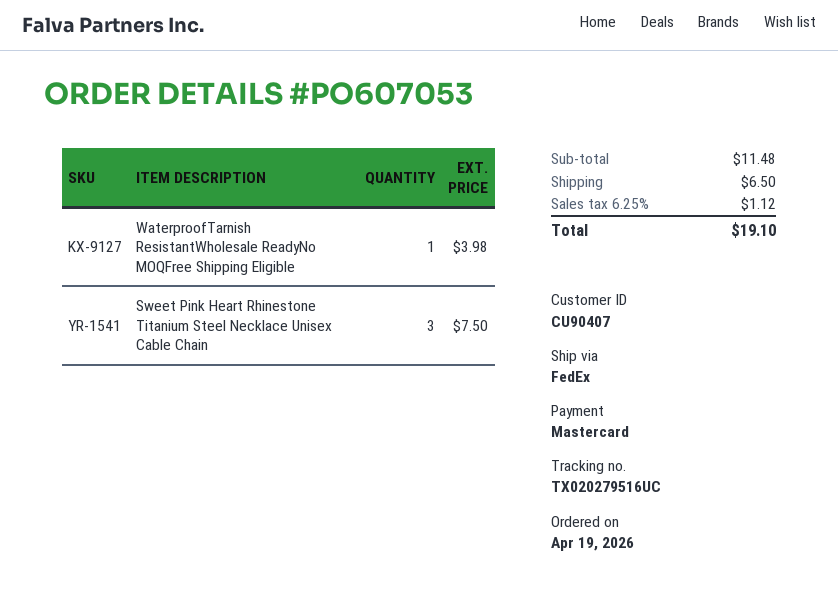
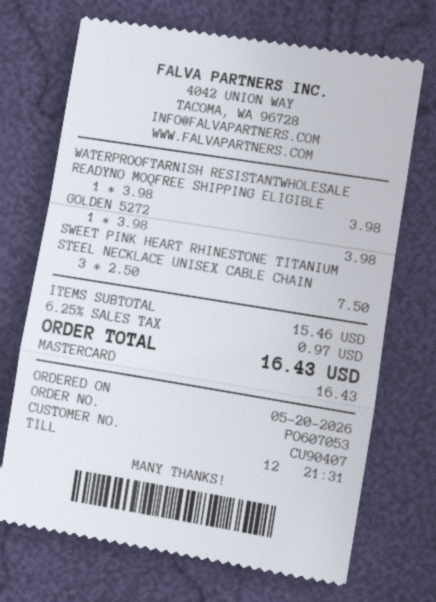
order date: 2026-04-19 -> 2026-05-20
GOLDEN 5272: none -> 1 for 3.98
subtotal: 11.48 -> 15.46
shipping: 6.50 -> none
tax: 6.25% = 1.12 -> 6.25% = 0.97
total: 19.10 -> 16.43

